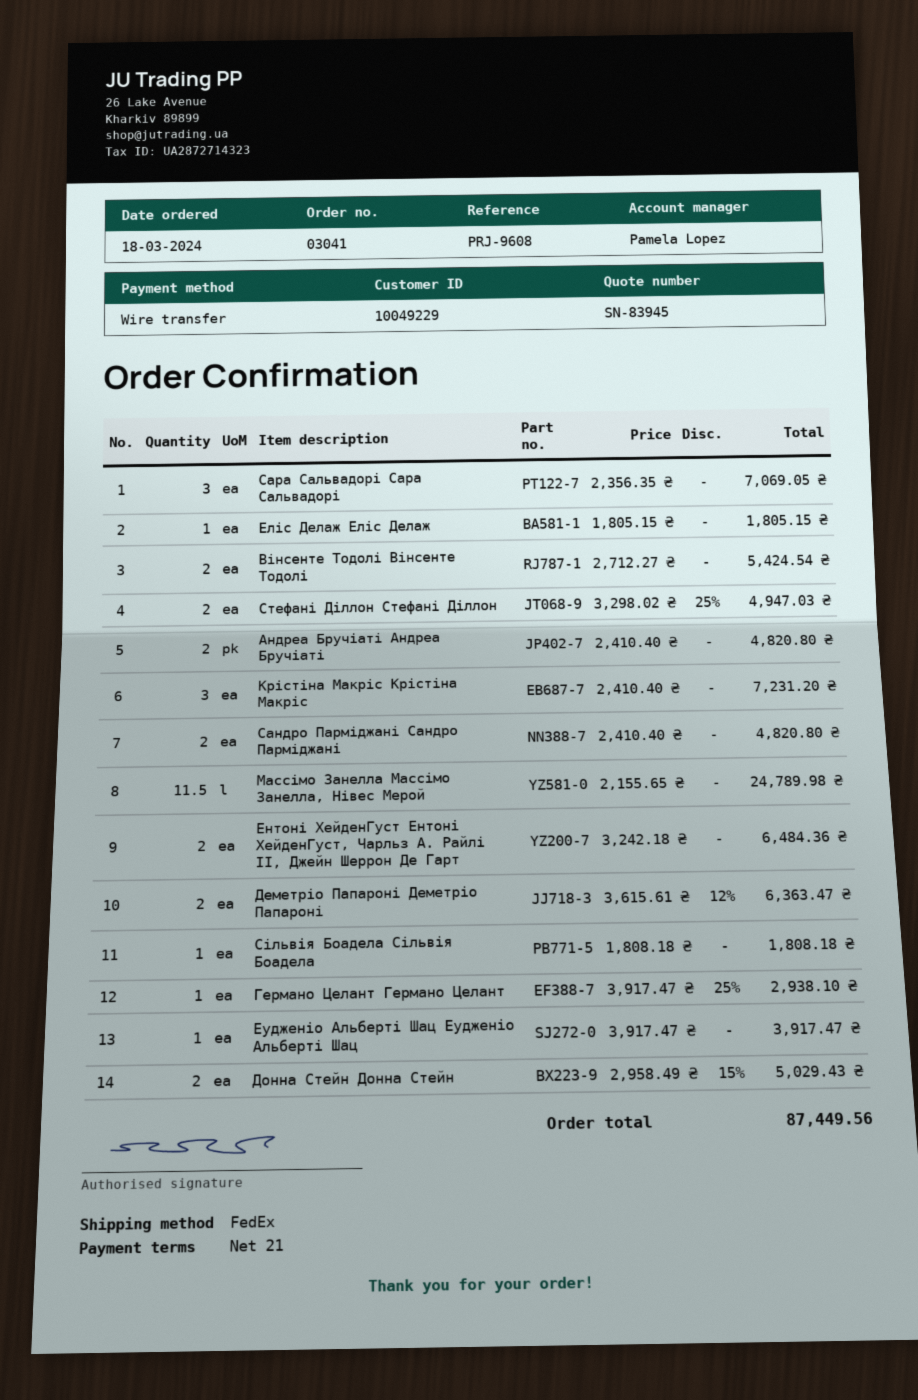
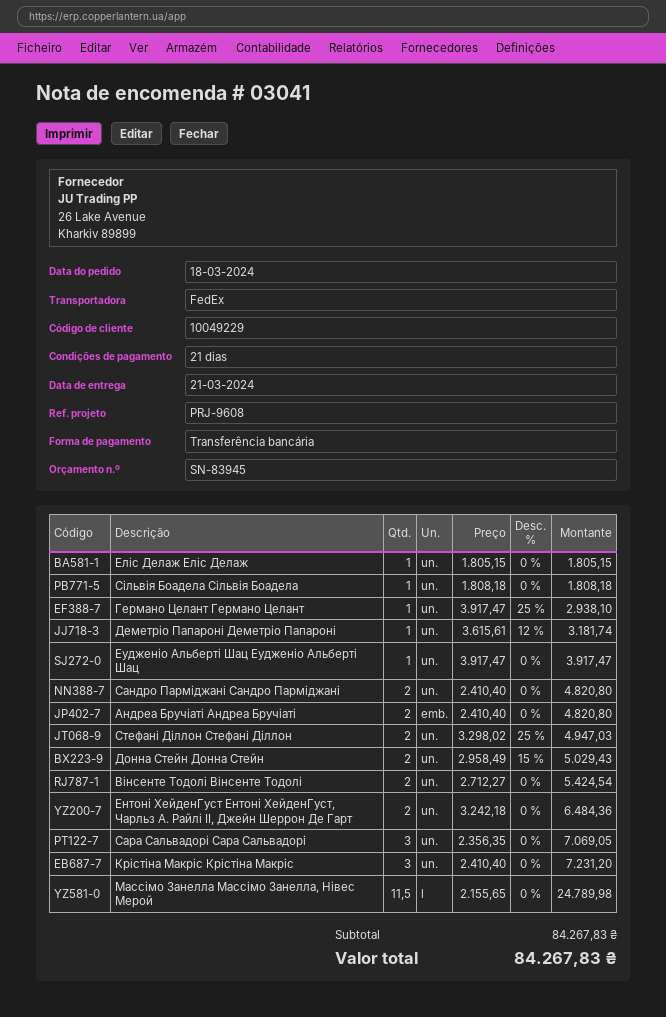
Деметріо Папароні Деметріо Папароні: 2 x 3615.61 - 12% = 6363.47 -> 1 x 3615.61 - 12% = 3181.74
total: 87449.56 -> 84267.83

